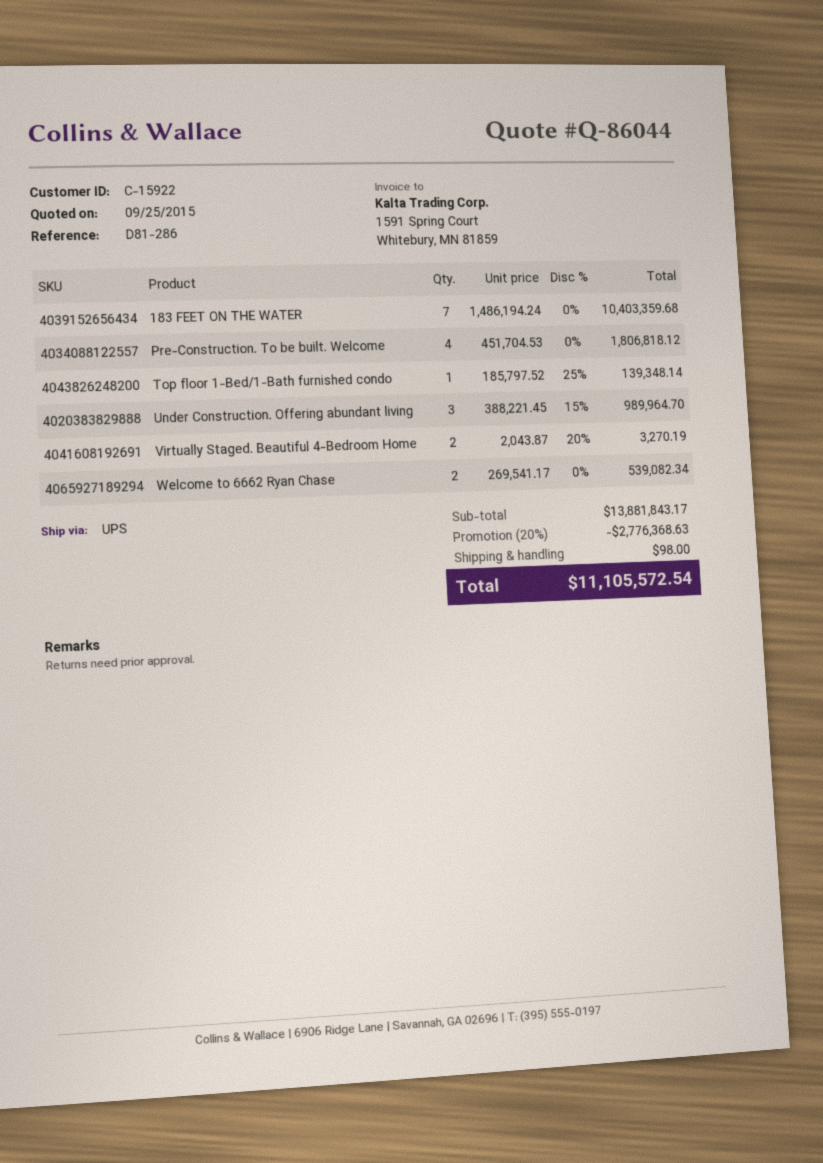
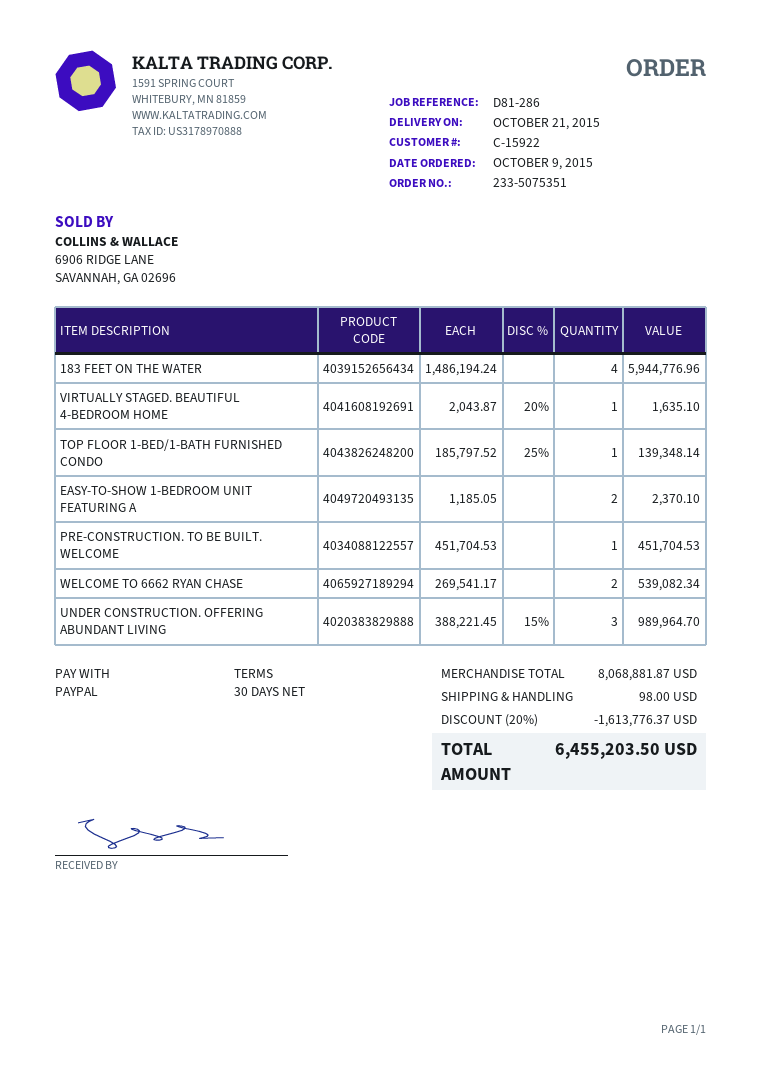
183 FEET ON THE WATER: 7 x 1486194.24 = 10403359.68 -> 4 x 1486194.24 = 5944776.96
Pre-Construction. To be built. Welcome: 4 x 451704.53 = 1806818.12 -> 1 x 451704.53 = 451704.53
Virtually Staged. Beautiful 4-Bedroom Home: 2 x 2043.87 - 20% = 3270.19 -> 1 x 2043.87 - 20% = 1635.10
EASY-TO-SHOW 1-BEDROOM UNIT FEATURING A: none -> 2 x 1185.05 = 2370.10
subtotal: 13881843.17 -> 8068881.87
discount: 20% = 2776368.63 -> 20% = 1613776.37
total: 11105572.54 -> 6455203.50

